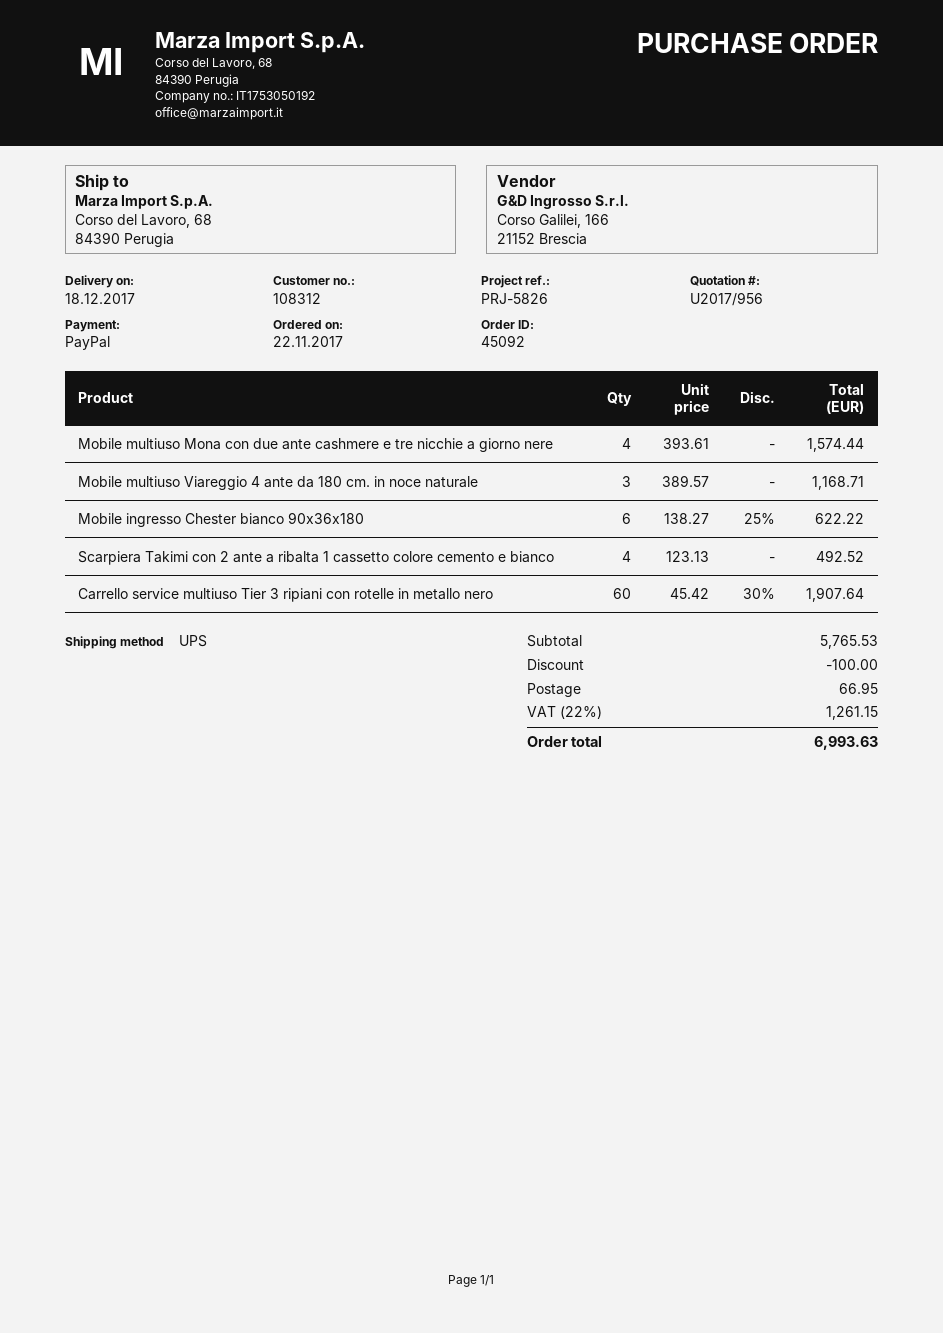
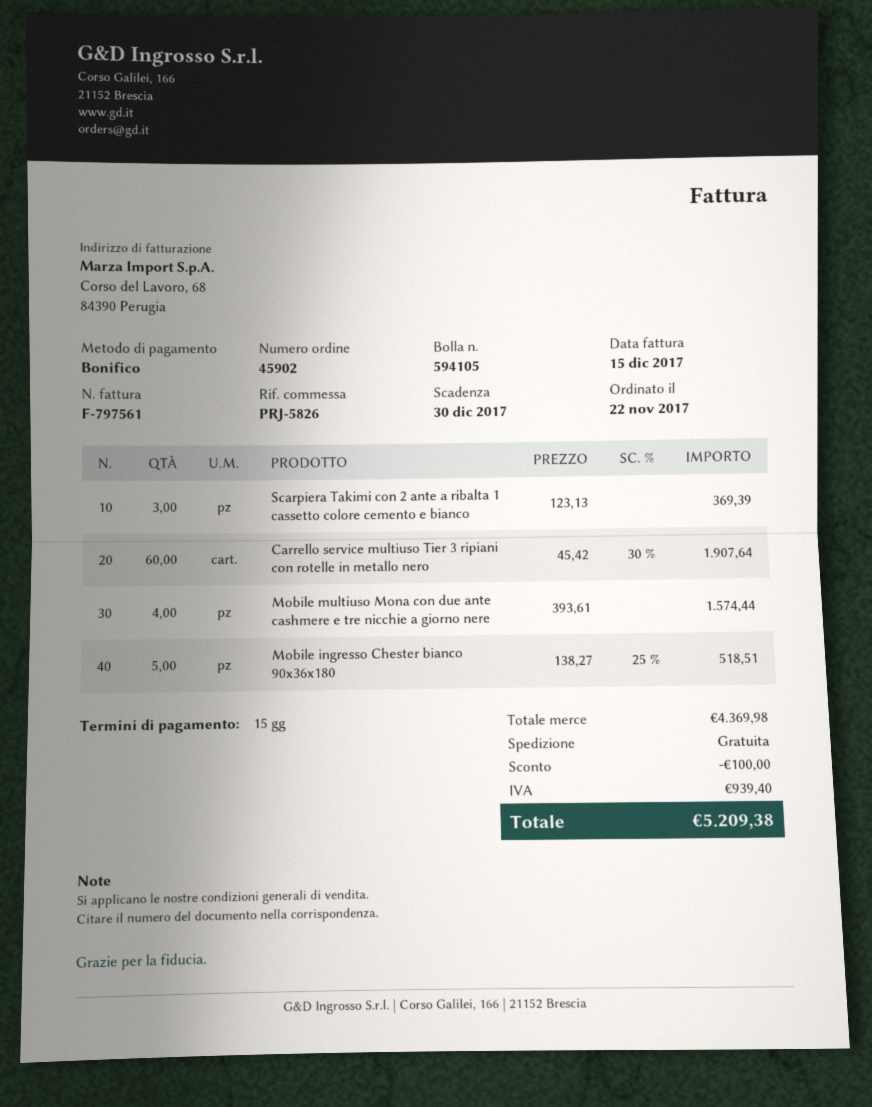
order number: 45092 -> 45902
payment method: PayPal -> bank transfer
Mobile multiuso Viareggio 4 ante da 180 cm. in noce naturale: 3 x 389.57 = 1168.71 -> none
Mobile ingresso Chester bianco 90x36x180: 6 x 138.27 - 25% = 622.22 -> 5 x 138.27 - 25% = 518.51
Scarpiera Takimi con 2 ante a ribalta 1 cassetto colore cemento e bianco: 4 x 123.13 = 492.52 -> 3 x 123.13 = 369.39
subtotal: 5765.53 -> 4369.98
shipping: 66.95 -> 0.00
tax: 1261.15 -> 939.40
total: 6993.63 -> 5209.38

